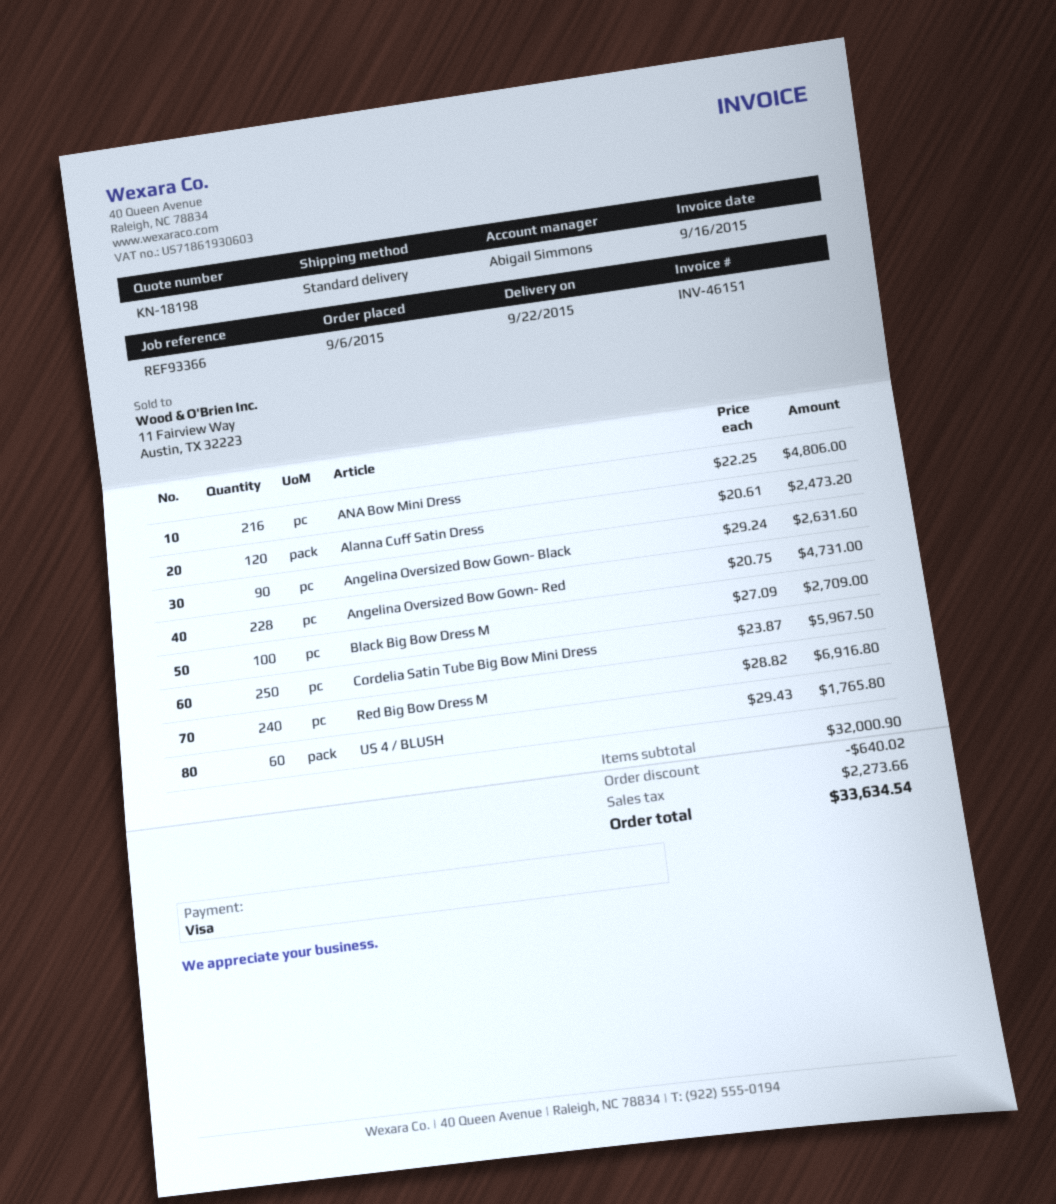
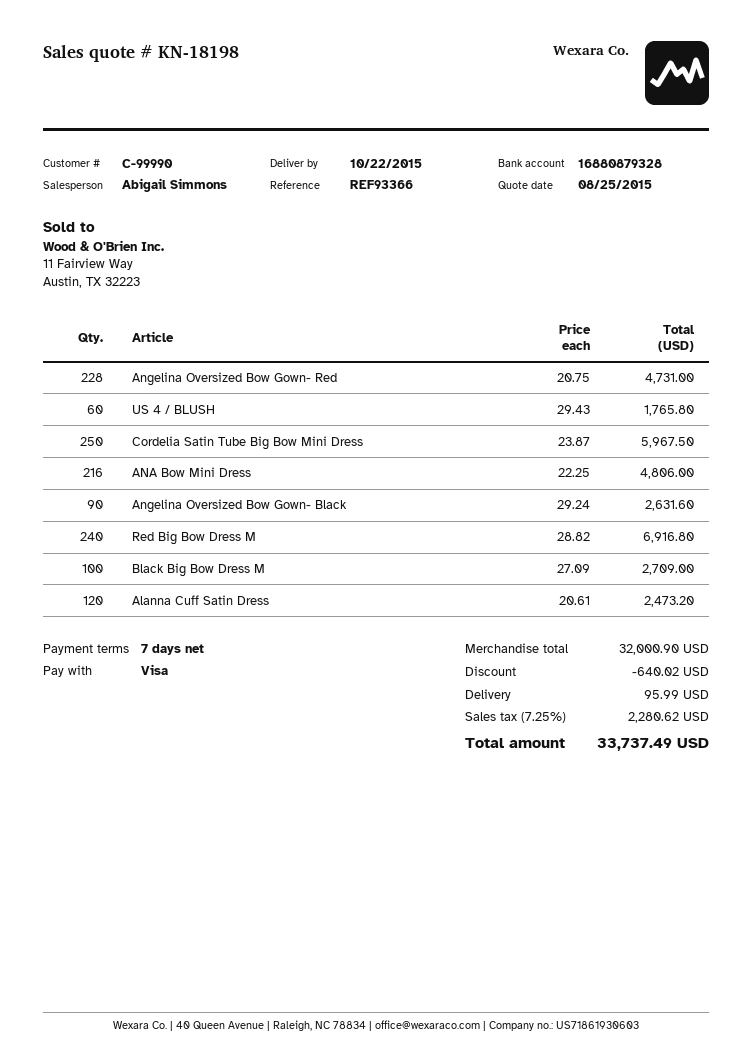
delivery date: 2015-09-22 -> 2015-10-22
shipping: none -> 95.99
tax: 2273.66 -> 2280.62
total: 33634.54 -> 33737.49

